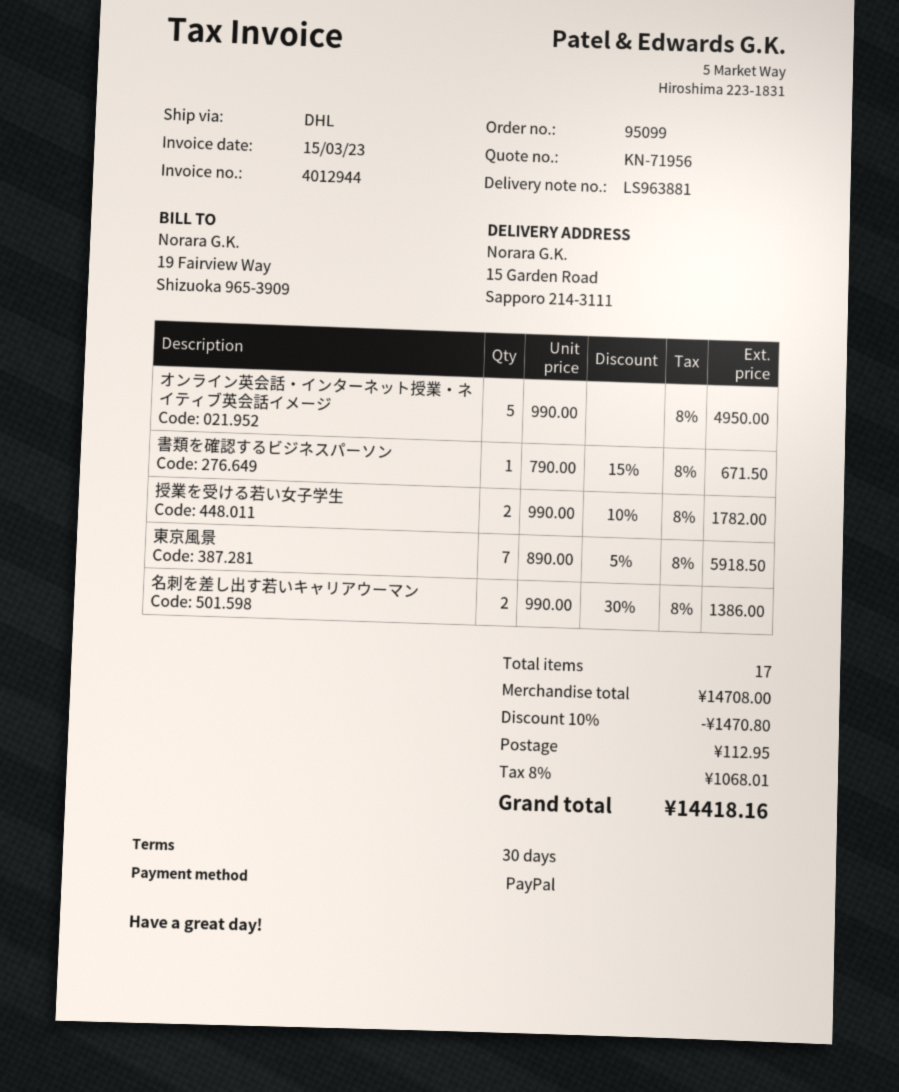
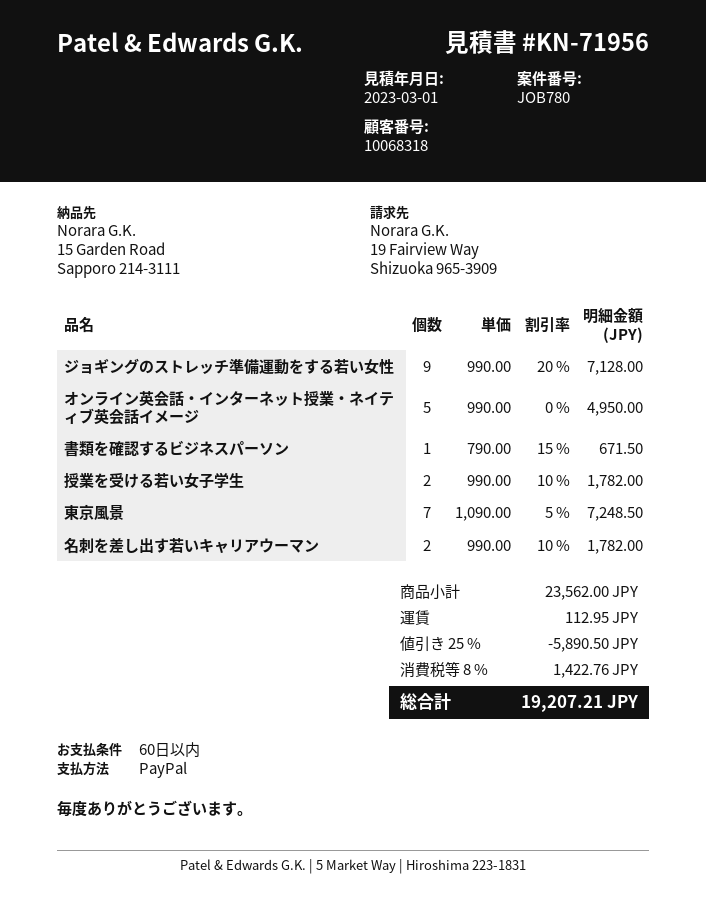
payment terms: 30 days -> 60 days
東京風景: 7 x 890.00 - 5% = 5918.50 -> 7 x 1090.00 - 5% = 7248.50
名刺を差し出す若いキャリアウーマン: 2 x 990.00 - 30% = 1386.00 -> 2 x 990.00 - 10% = 1782.00
ジョギングのストレッチ準備運動をする若い女性: none -> 9 x 990.00 - 20% = 7128.00
subtotal: 14708.00 -> 23562.00
discount: 10% = 1470.80 -> 25% = 5890.50
tax: 8% = 1068.01 -> 8% = 1422.76
total: 14418.16 -> 19207.21

